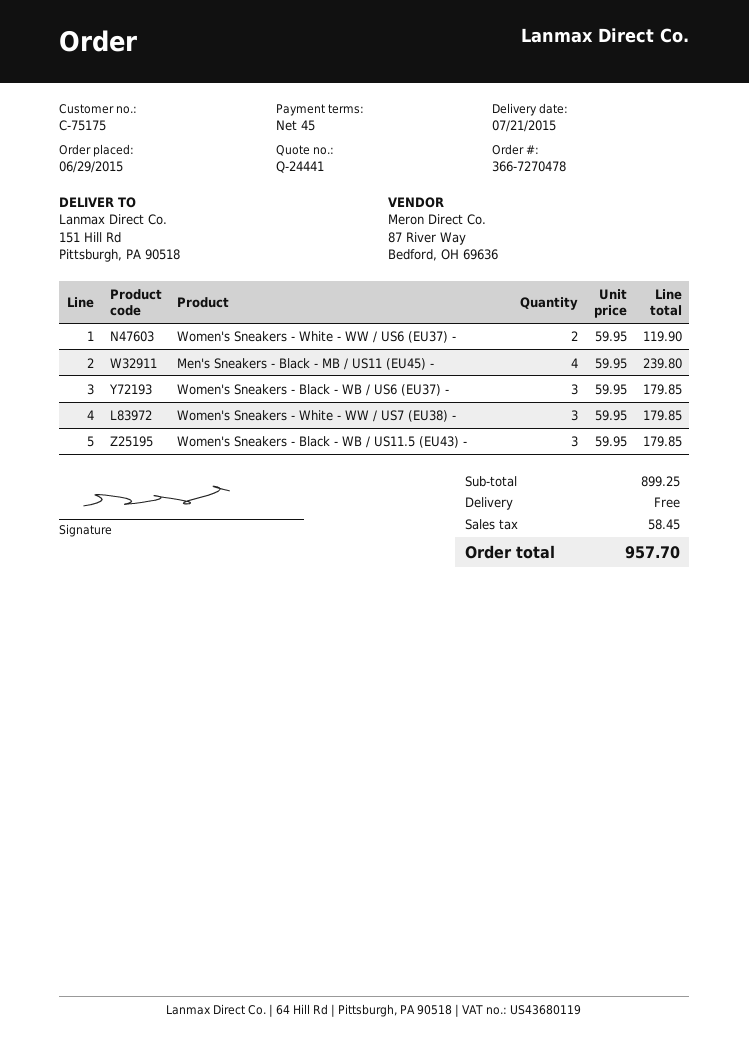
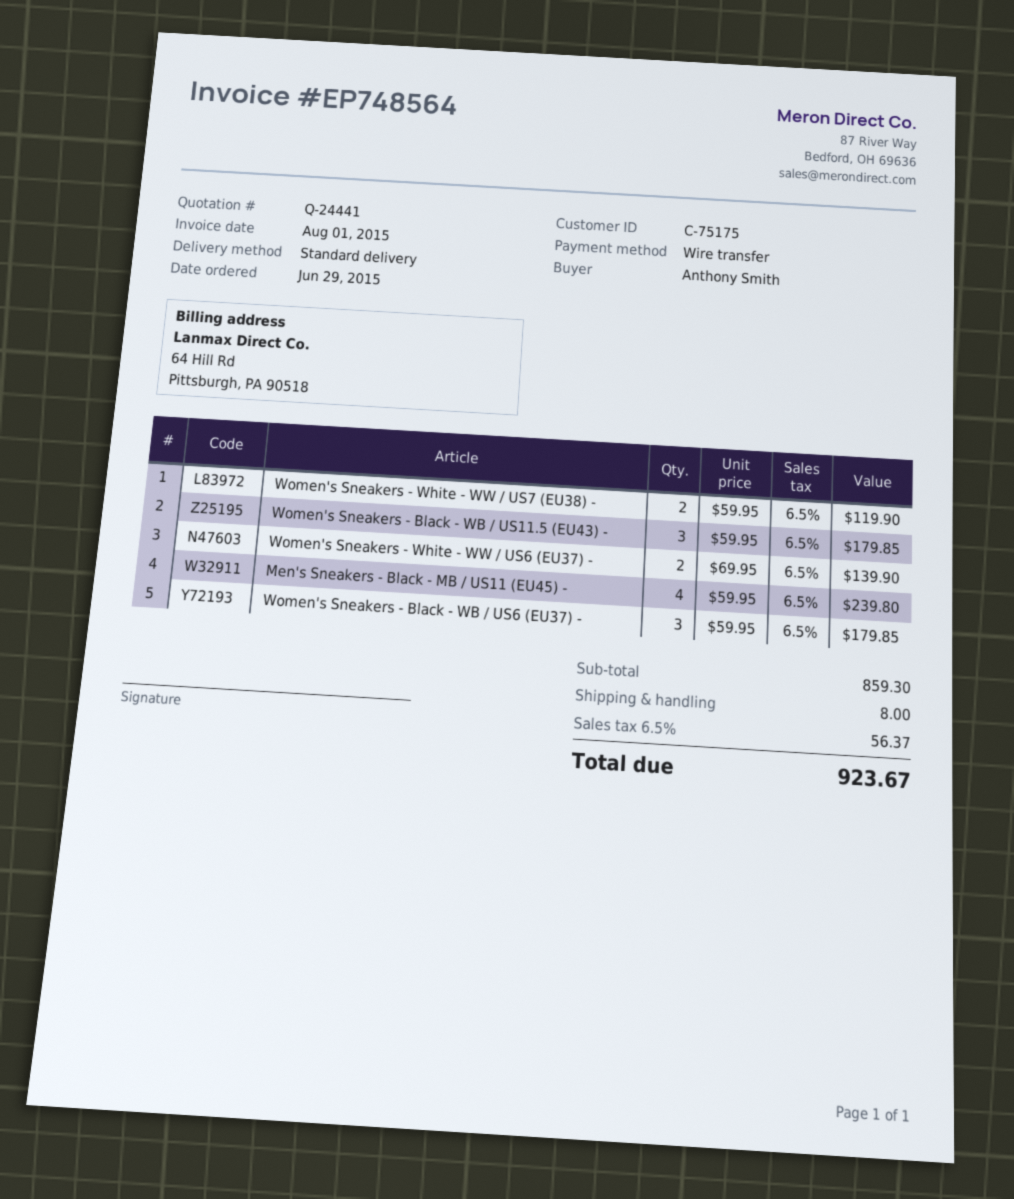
Women's Sneakers - White - WW / US6 (EU37) -: 2 x 59.95 = 119.90 -> 2 x 69.95 = 139.90
Women's Sneakers - White - WW / US7 (EU38) -: 3 x 59.95 = 179.85 -> 2 x 59.95 = 119.90
subtotal: 899.25 -> 859.30
shipping: 0.00 -> 8.00
tax: 58.45 -> 56.37
total: 957.70 -> 923.67

